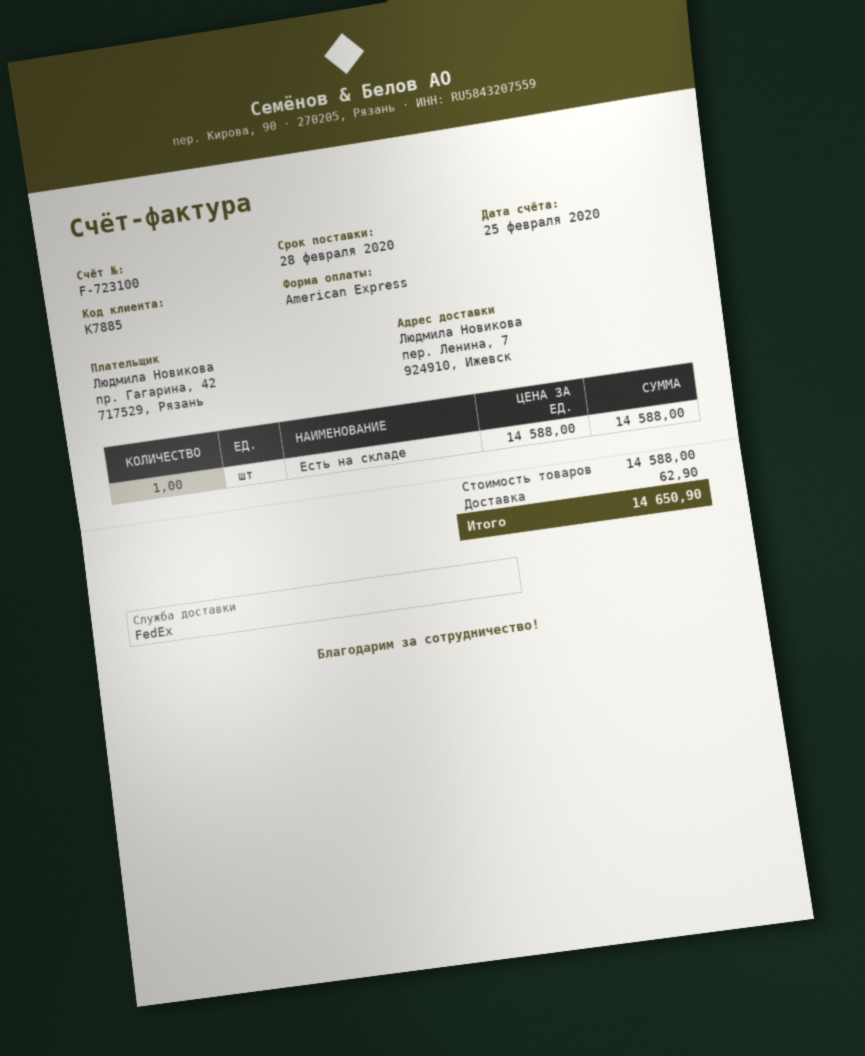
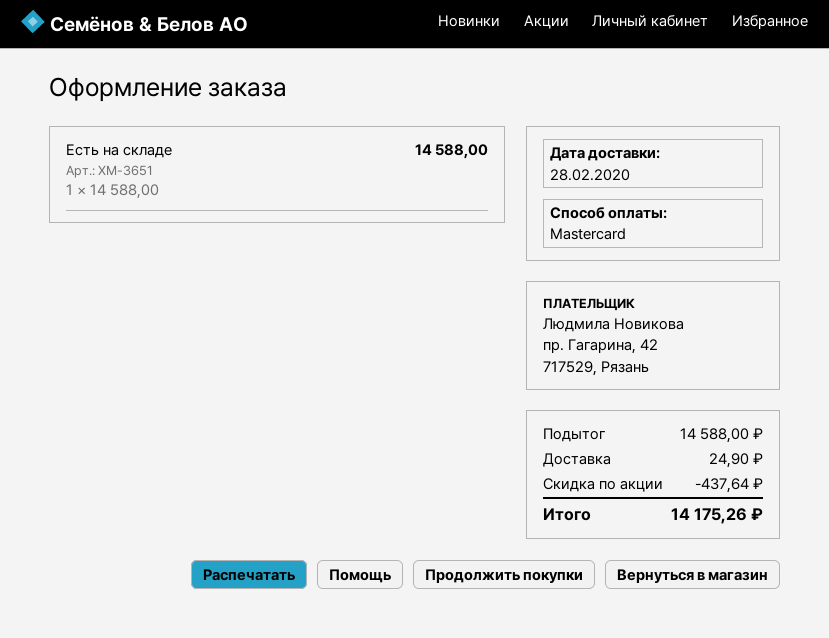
payment method: American Express -> Mastercard
discount: none -> 437.64
shipping: 62.90 -> 24.90
total: 14650.90 -> 14175.26

